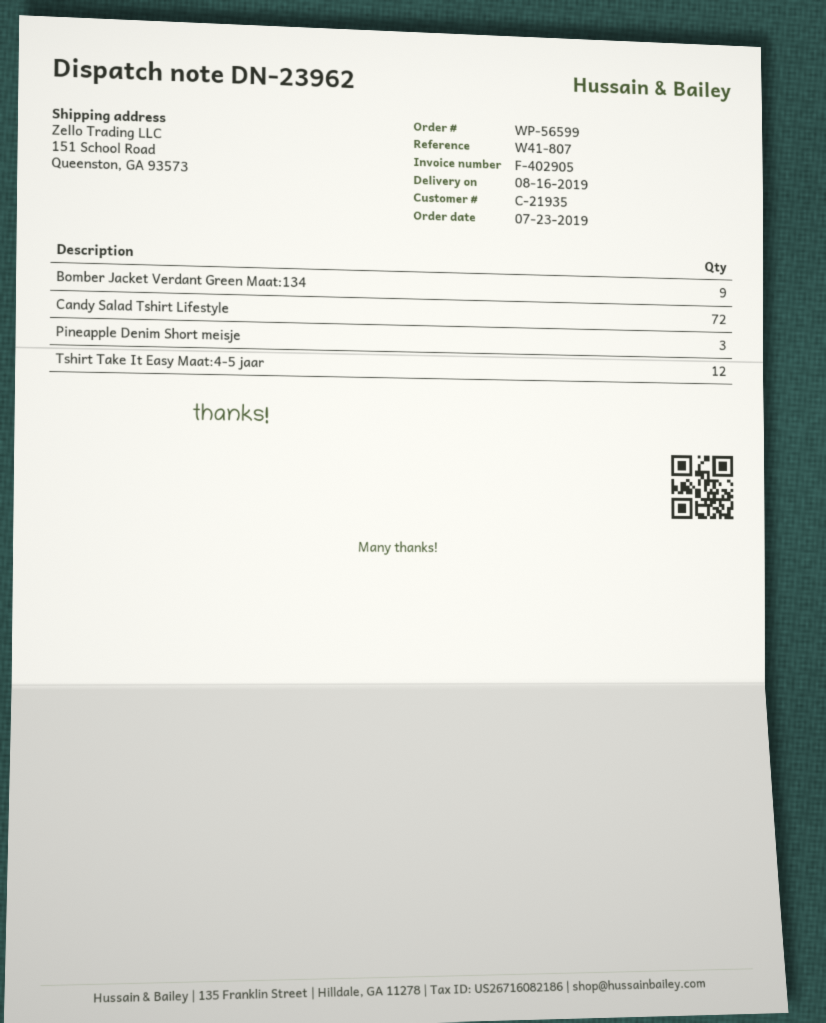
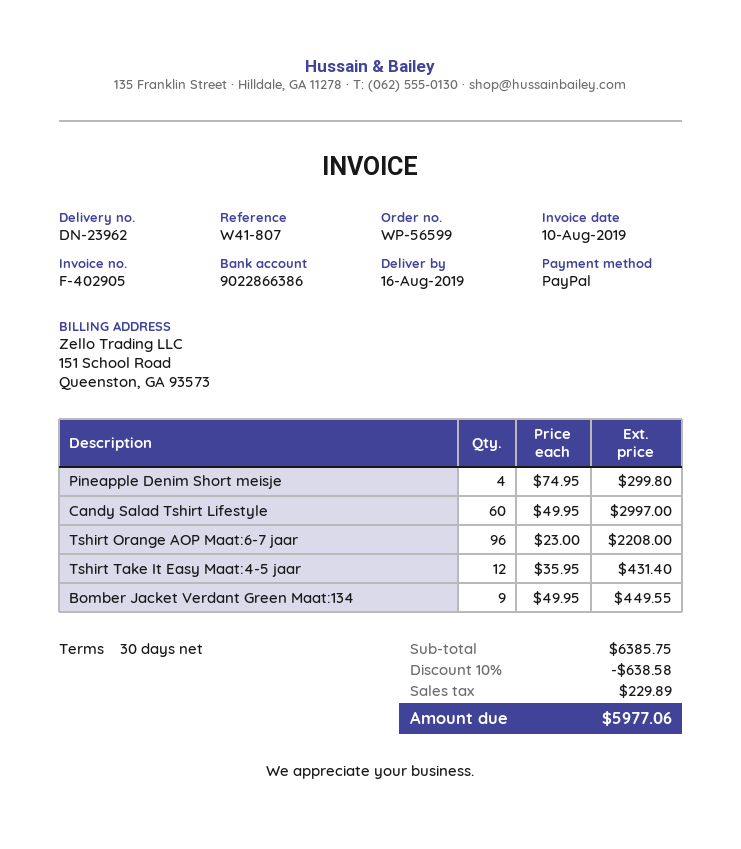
Candy Salad Tshirt Lifestyle: 72 -> 60
Pineapple Denim Short meisje: 3 -> 4
Tshirt Orange AOP Maat:6-7 jaar: none -> 96

